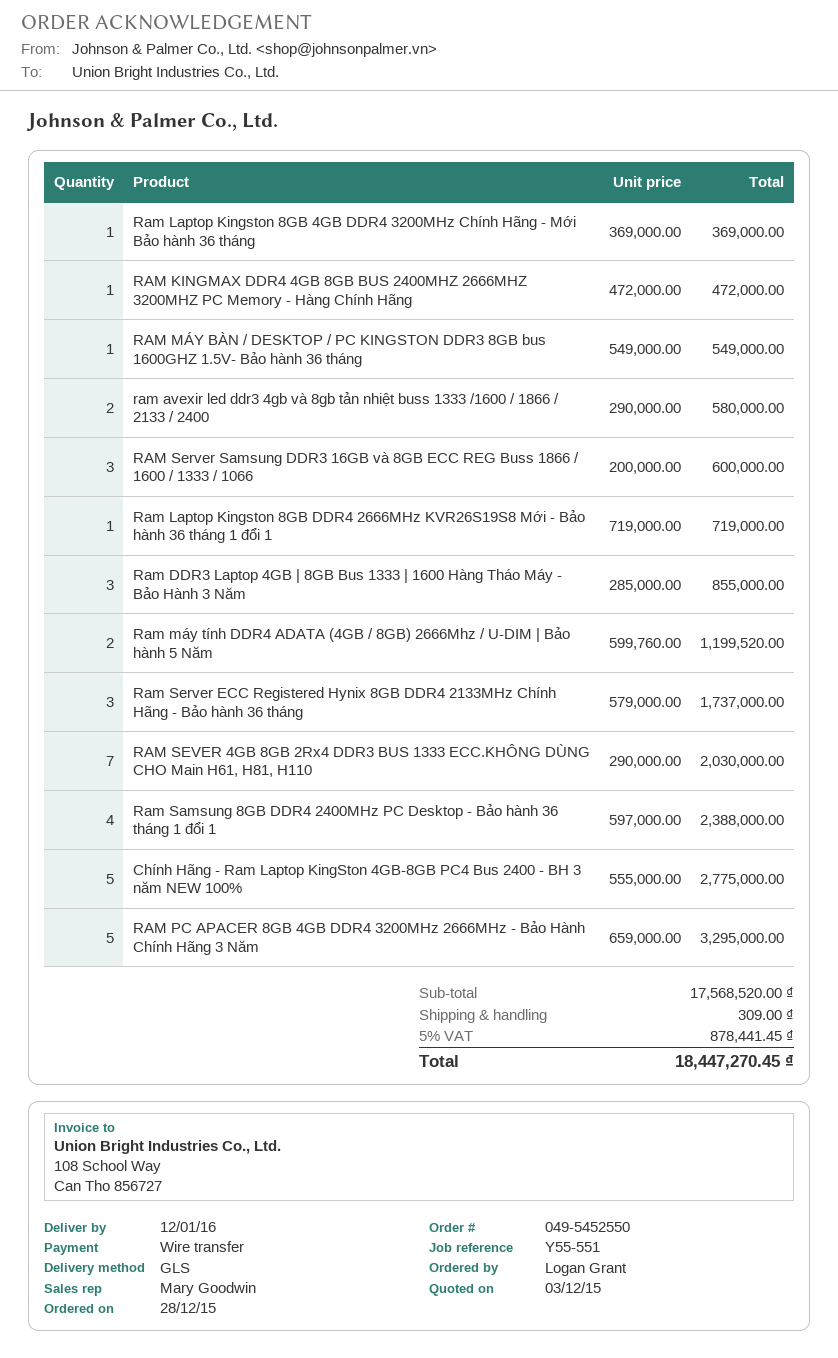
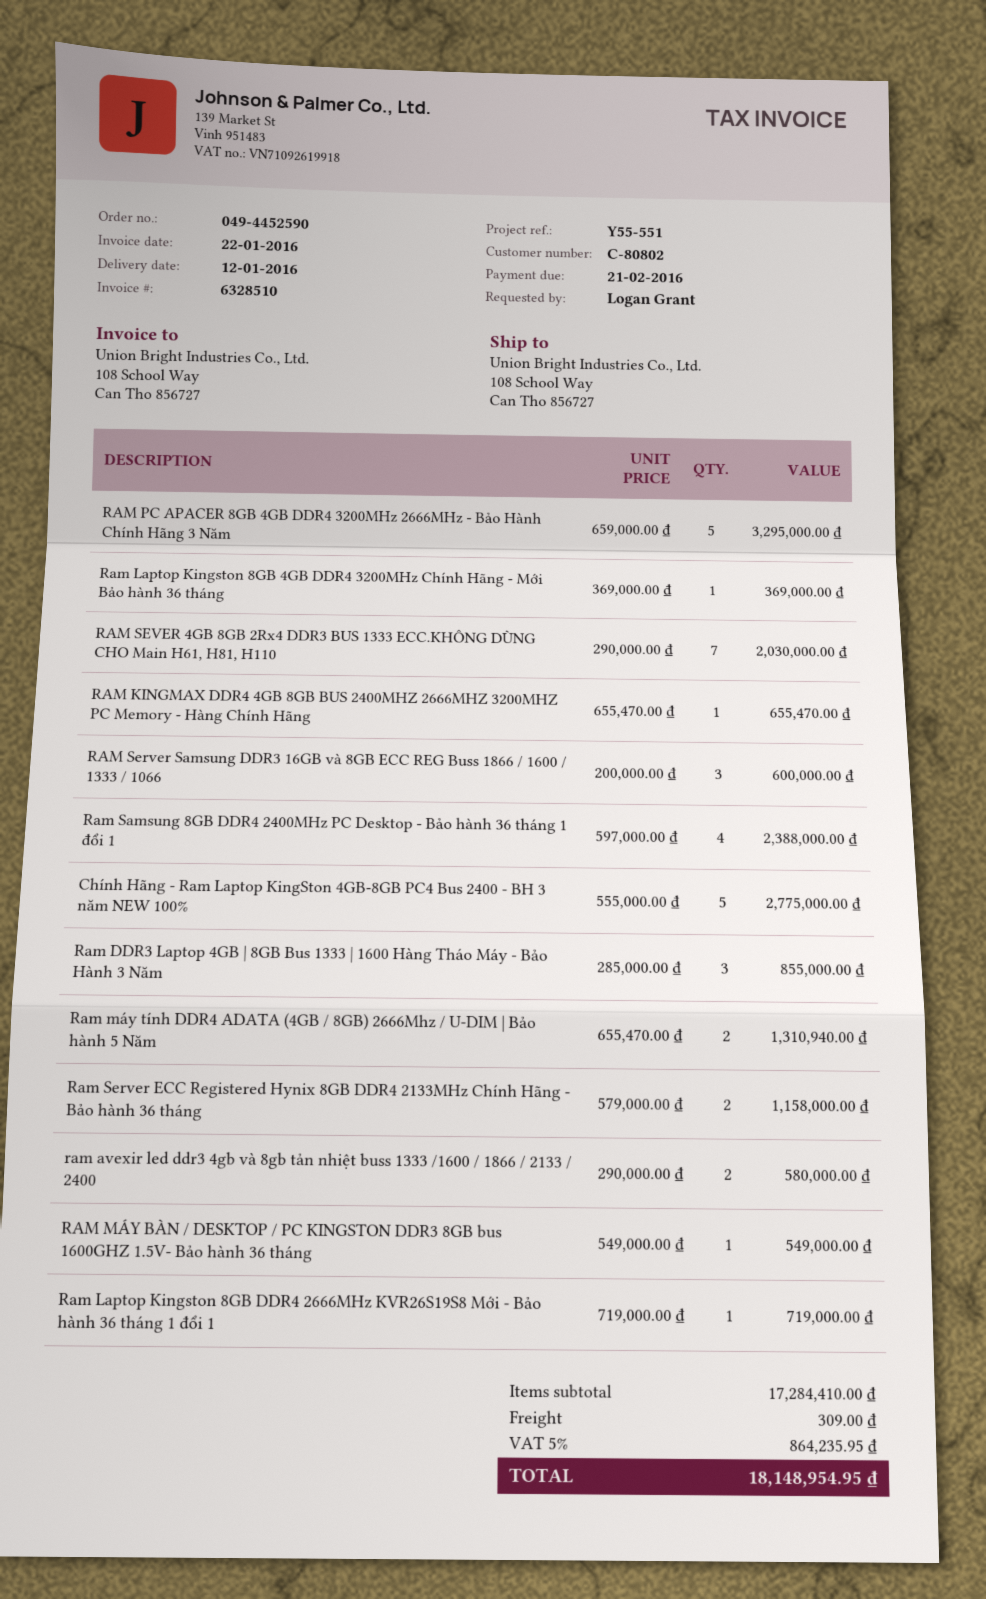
order number: 049-5452550 -> 049-4452590
RAM KINGMAX DDR4 4GB 8GB BUS 2400MHZ 2666MHZ 3200MHZ PC Memory - Hàng Chính Hãng: 1 x 472000.00 = 472000.00 -> 1 x 655470.00 = 655470.00
Ram máy tính DDR4 ADATA (4GB / 8GB) 2666Mhz / U-DIM | Bảo hành 5 Năm: 2 x 599760.00 = 1199520.00 -> 2 x 655470.00 = 1310940.00
Ram Server ECC Registered Hynix 8GB DDR4 2133MHz Chính Hãng - Bảo hành 36 tháng: 3 x 579000.00 = 1737000.00 -> 2 x 579000.00 = 1158000.00
subtotal: 17568520.00 -> 17284410.00
tax: 5% = 878441.45 -> 5% = 864235.95
total: 18447270.45 -> 18148954.95

